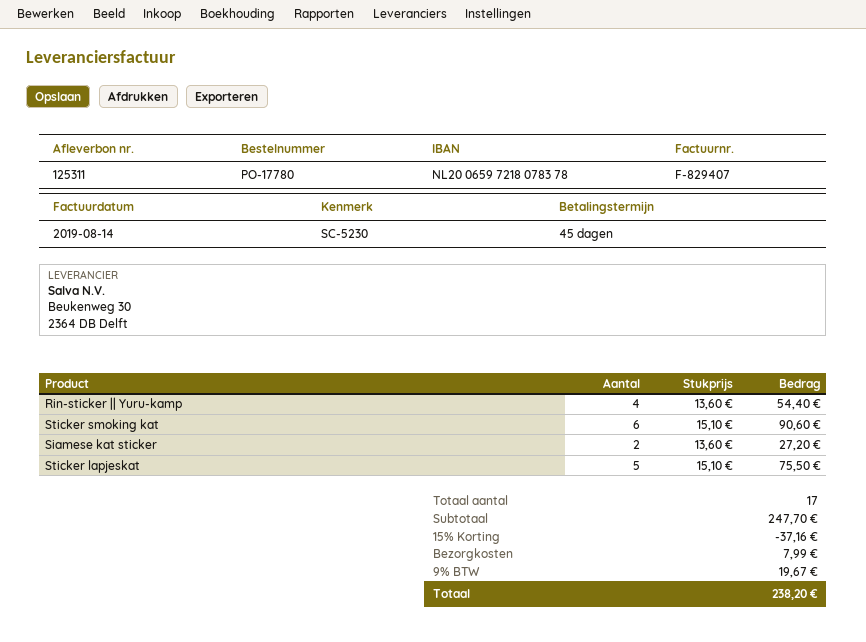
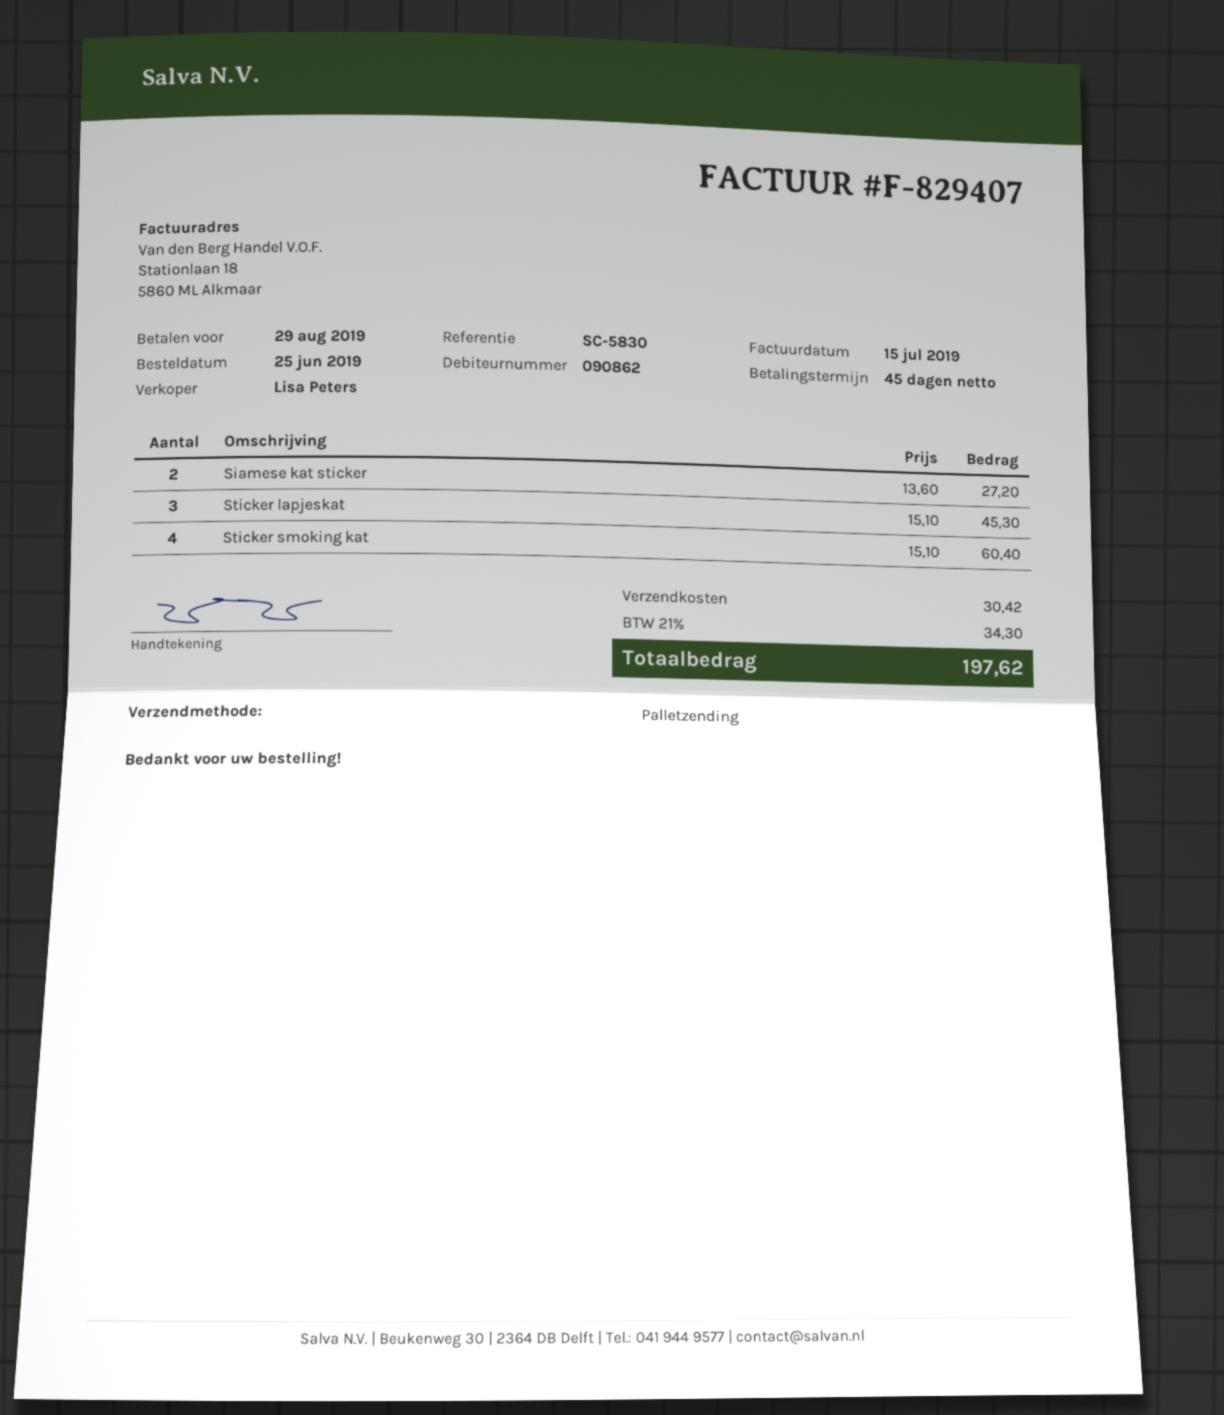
invoice date: 2019-08-14 -> 2019-07-15
reference: SC-5230 -> SC-5830
Rin-sticker || Yuru-kamp: 4 x 13.60 = 54.40 -> none
Sticker smoking kat: 6 x 15.10 = 90.60 -> 4 x 15.10 = 60.40
Sticker lapjeskat: 5 x 15.10 = 75.50 -> 3 x 15.10 = 45.30
discount: 15% = 37.16 -> none
shipping: 7.99 -> 30.42
tax: 9% = 19.67 -> 21% = 34.30
total: 238.20 -> 197.62

